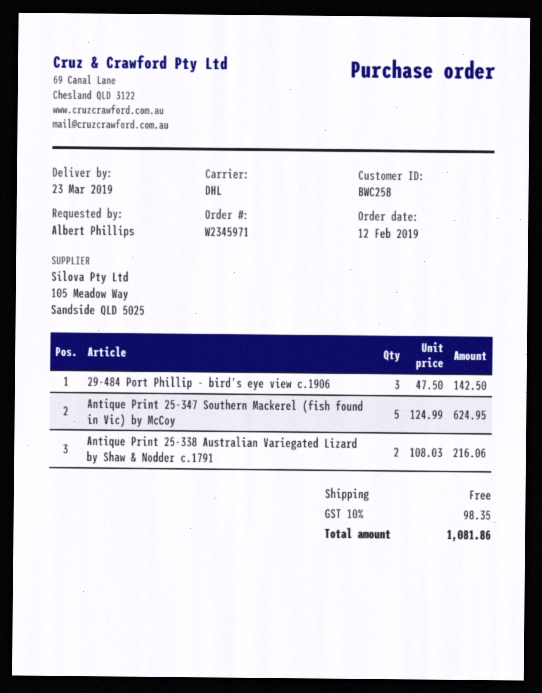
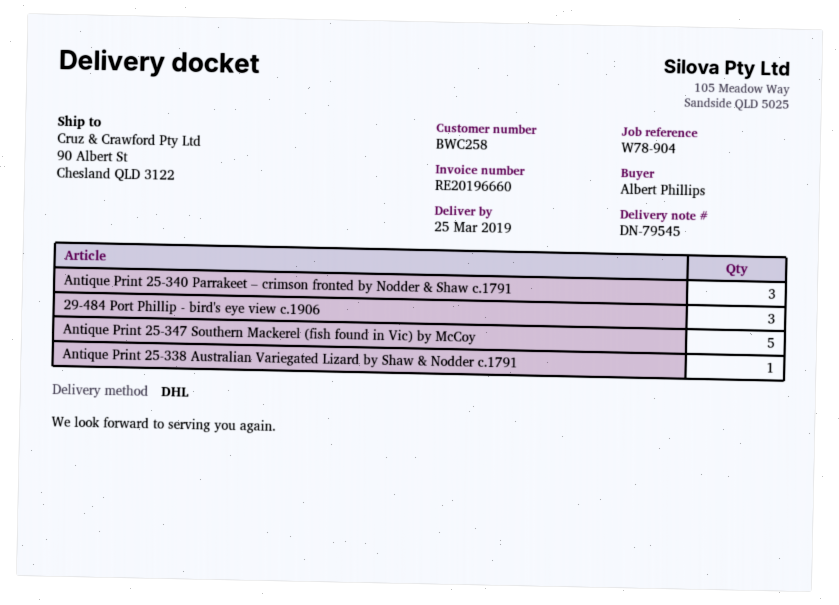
delivery date: 2019-03-23 -> 2019-03-25
Antique Print 25-338 Australian Variegated Lizard by Shaw & Nodder c.1791: 2 -> 1
Antique Print 25-340 Parrakeet – crimson fronted by Nodder & Shaw c.1791: none -> 3

